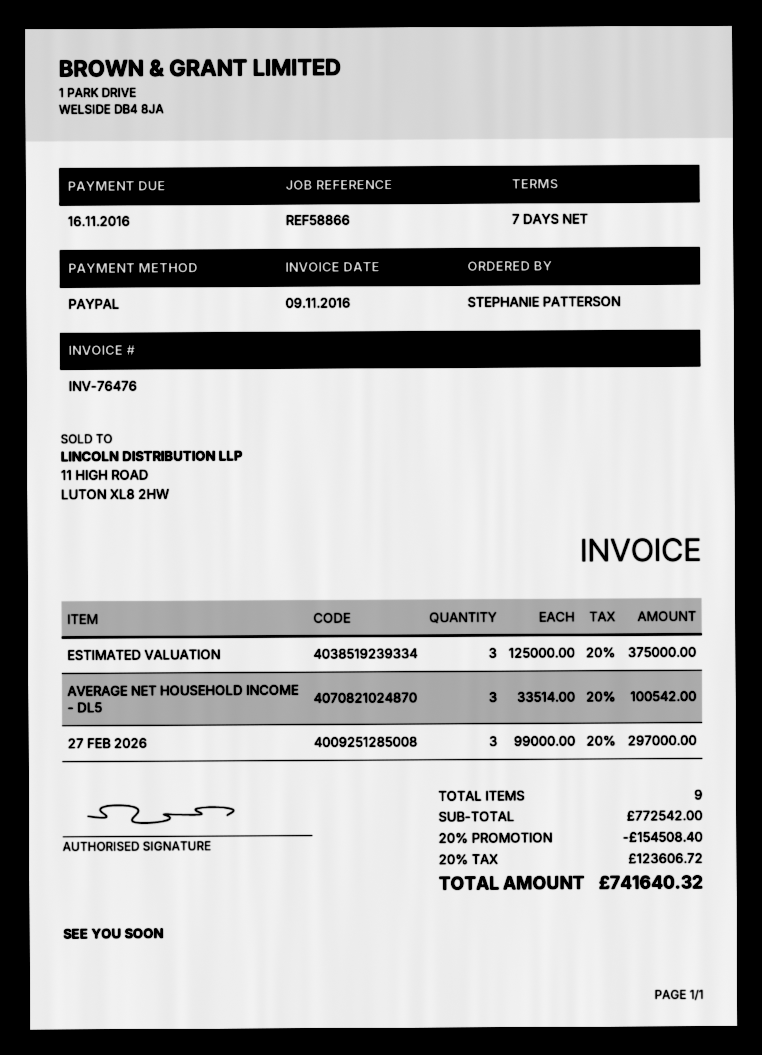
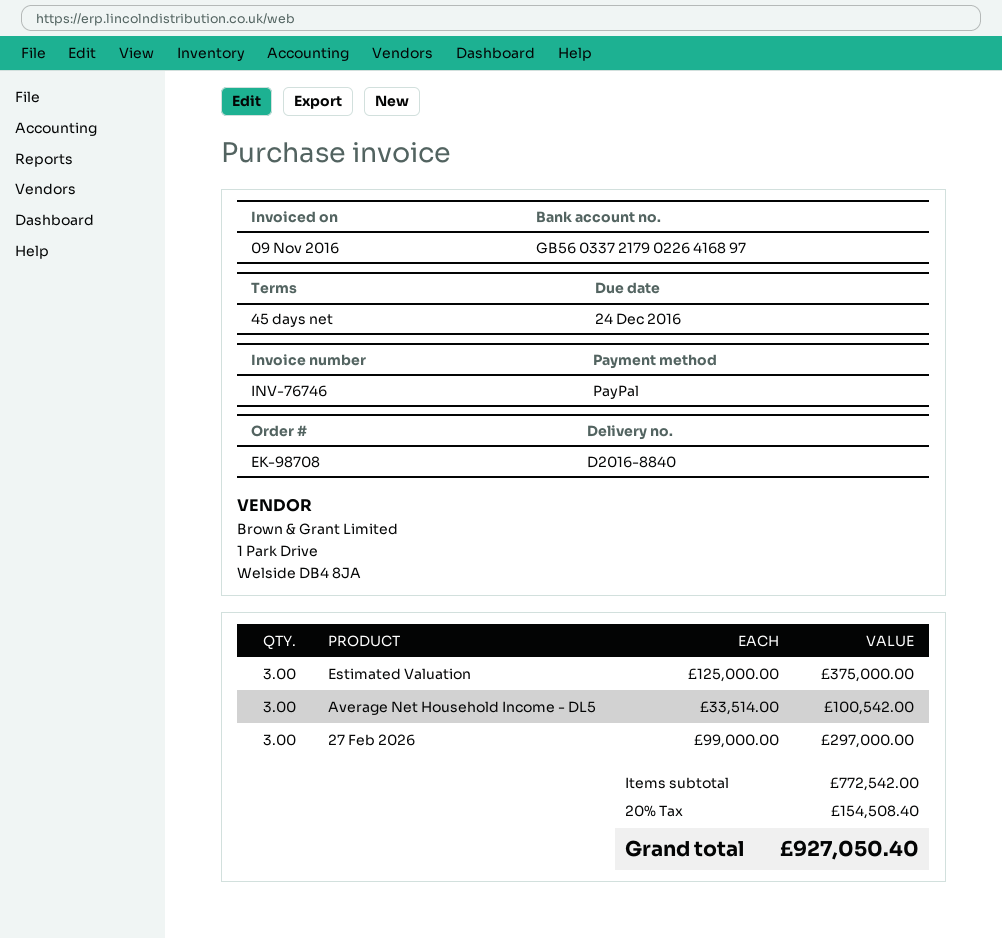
invoice number: INV-76476 -> INV-76746
payment terms: 7 days -> 45 days
due date: 2016-11-16 -> 2016-12-24
discount: 20% = 154508.40 -> none
tax: 20% = 123606.72 -> 20% = 154508.40
total: 741640.32 -> 927050.40

